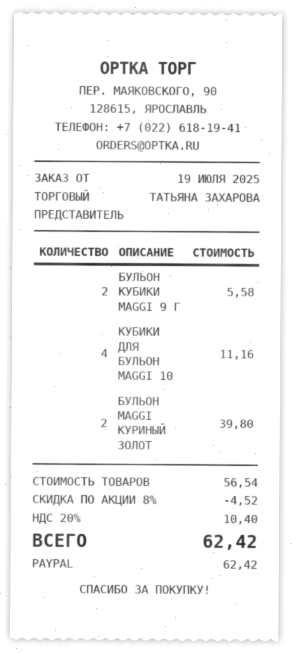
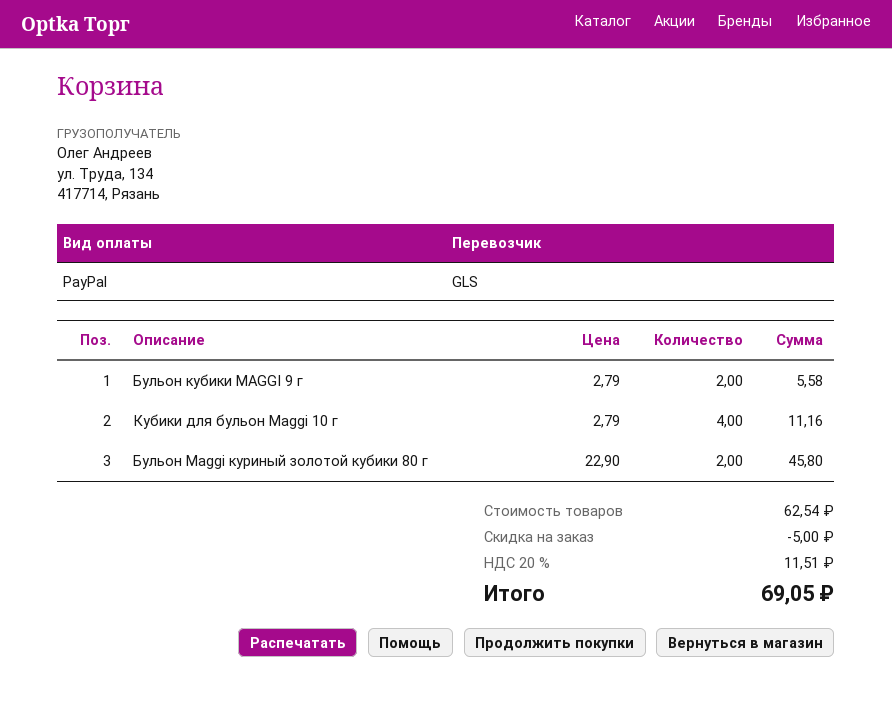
БУЛЬОН MAGGI КУРИНЫЙ ЗОЛОТ: 2 for 39.80 -> 2 for 45.80
subtotal: 56.54 -> 62.54
discount: 4.52 -> 5.00
tax: 20% = 10.40 -> 20% = 11.51
total: 62.42 -> 69.05

